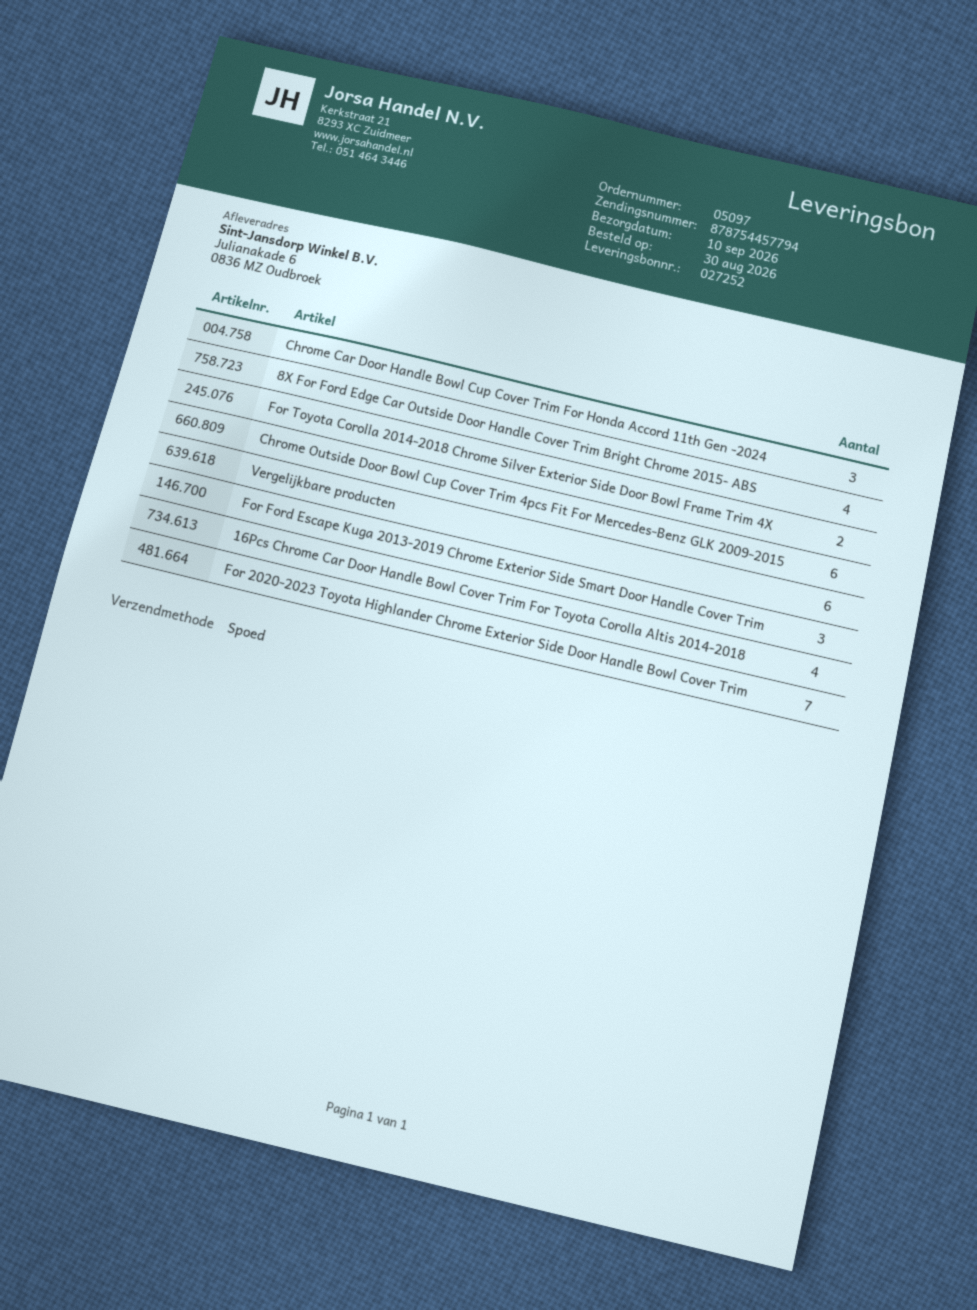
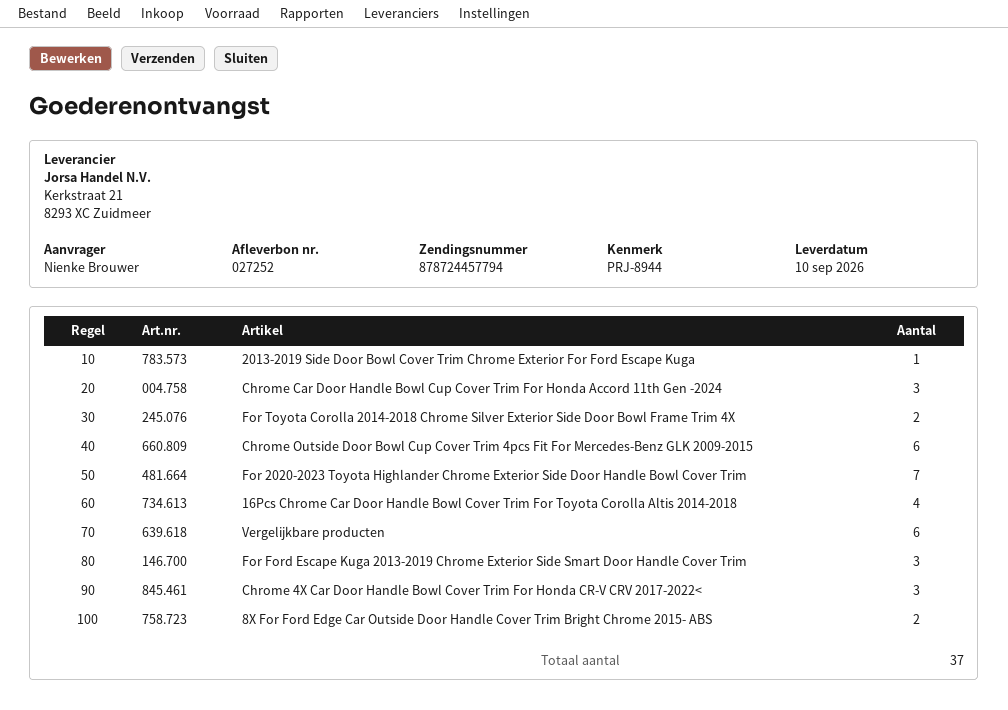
tracking number: 878754457794 -> 878724457794
8X For Ford Edge Car Outside Door Handle Cover Trim Bright Chrome 2015- ABS: 4 -> 2
2013-2019 Side Door Bowl Cover Trim Chrome Exterior For Ford Escape Kuga: none -> 1
Chrome 4X Car Door Handle Bowl Cover Trim For Honda CR-V CRV 2017-2022<: none -> 3

